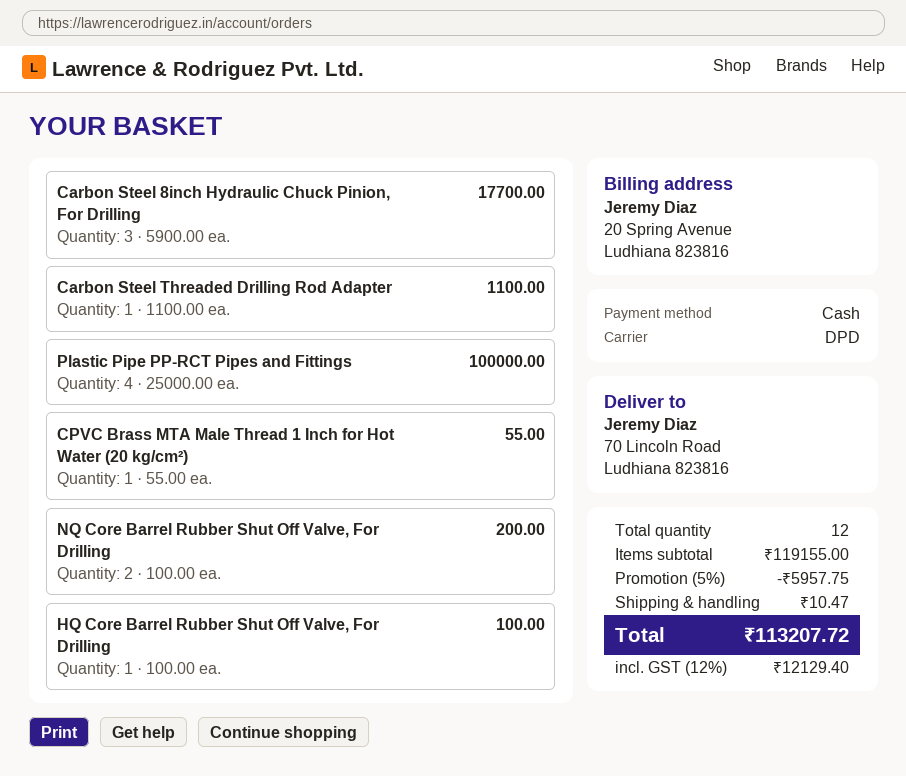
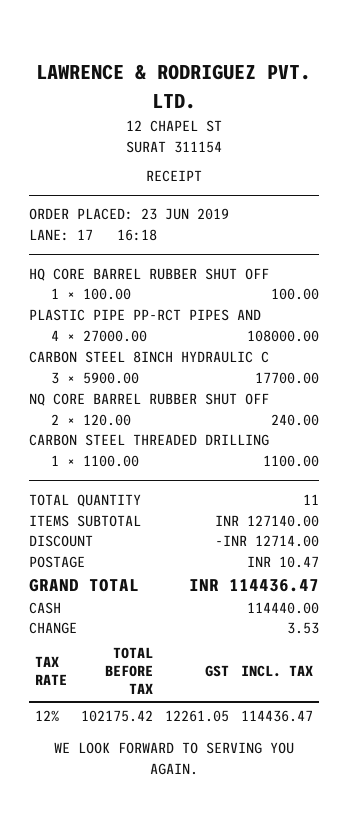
Plastic Pipe PP-RCT Pipes and Fittings: 4 x 25000.00 = 100000.00 -> 4 x 27000.00 = 108000.00
CPVC Brass MTA Male Thread 1 Inch for Hot Water (20 kg/cm²): 1 x 55.00 = 55.00 -> none
NQ Core Barrel Rubber Shut Off Valve, For Drilling: 2 x 100.00 = 200.00 -> 2 x 120.00 = 240.00
total quantity: 12 -> 11
subtotal: 119155.00 -> 127140.00
discount: 5957.75 -> 12714.00
tax: 12% = 12129.40 -> 12% = 12261.05
total: 113207.72 -> 114436.47

